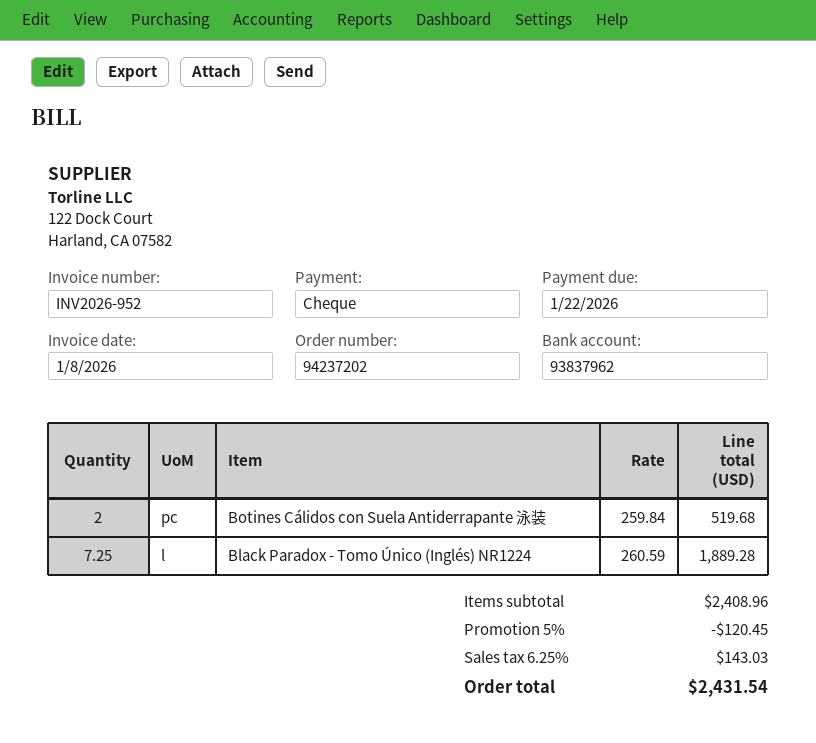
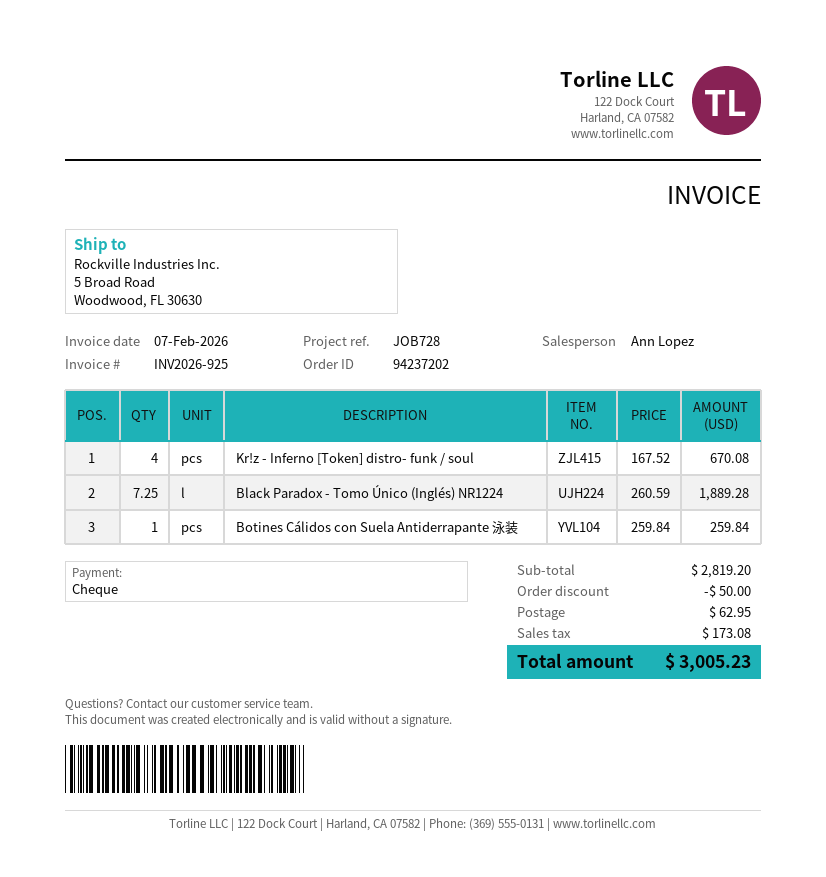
invoice number: INV2026-952 -> INV2026-925
invoice date: 2026-01-08 -> 2026-02-07
Botines Cálidos con Suela Antiderrapante 泳装: 2 x 259.84 = 519.68 -> 1 x 259.84 = 259.84
Kr!z - Inferno [Token] distro- funk / soul: none -> 4 x 167.52 = 670.08
subtotal: 2408.96 -> 2819.20
discount: 120.45 -> 50.00
shipping: none -> 62.95
tax: 143.03 -> 173.08
total: 2431.54 -> 3005.23

